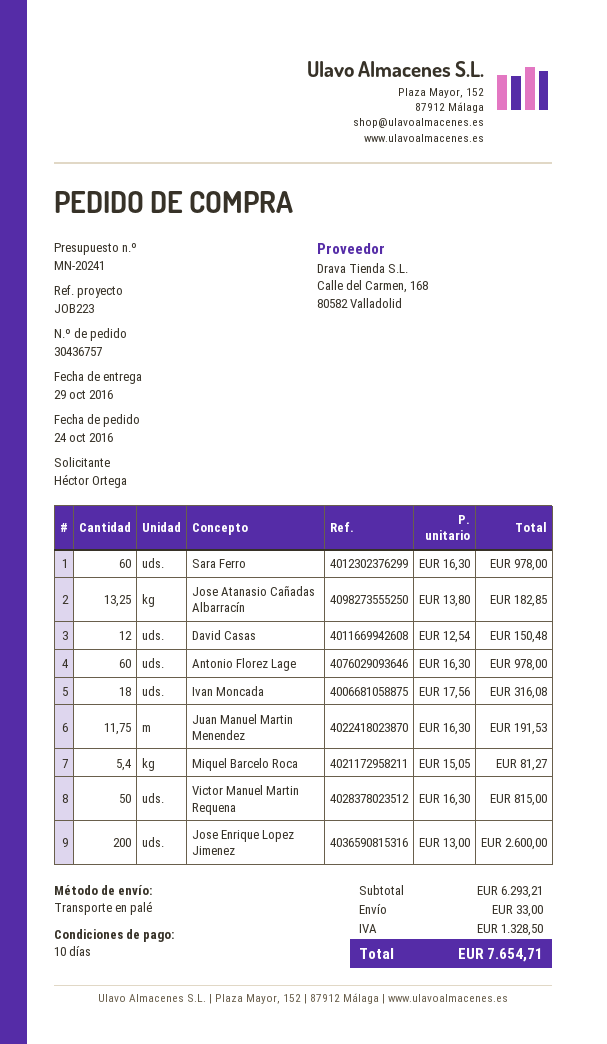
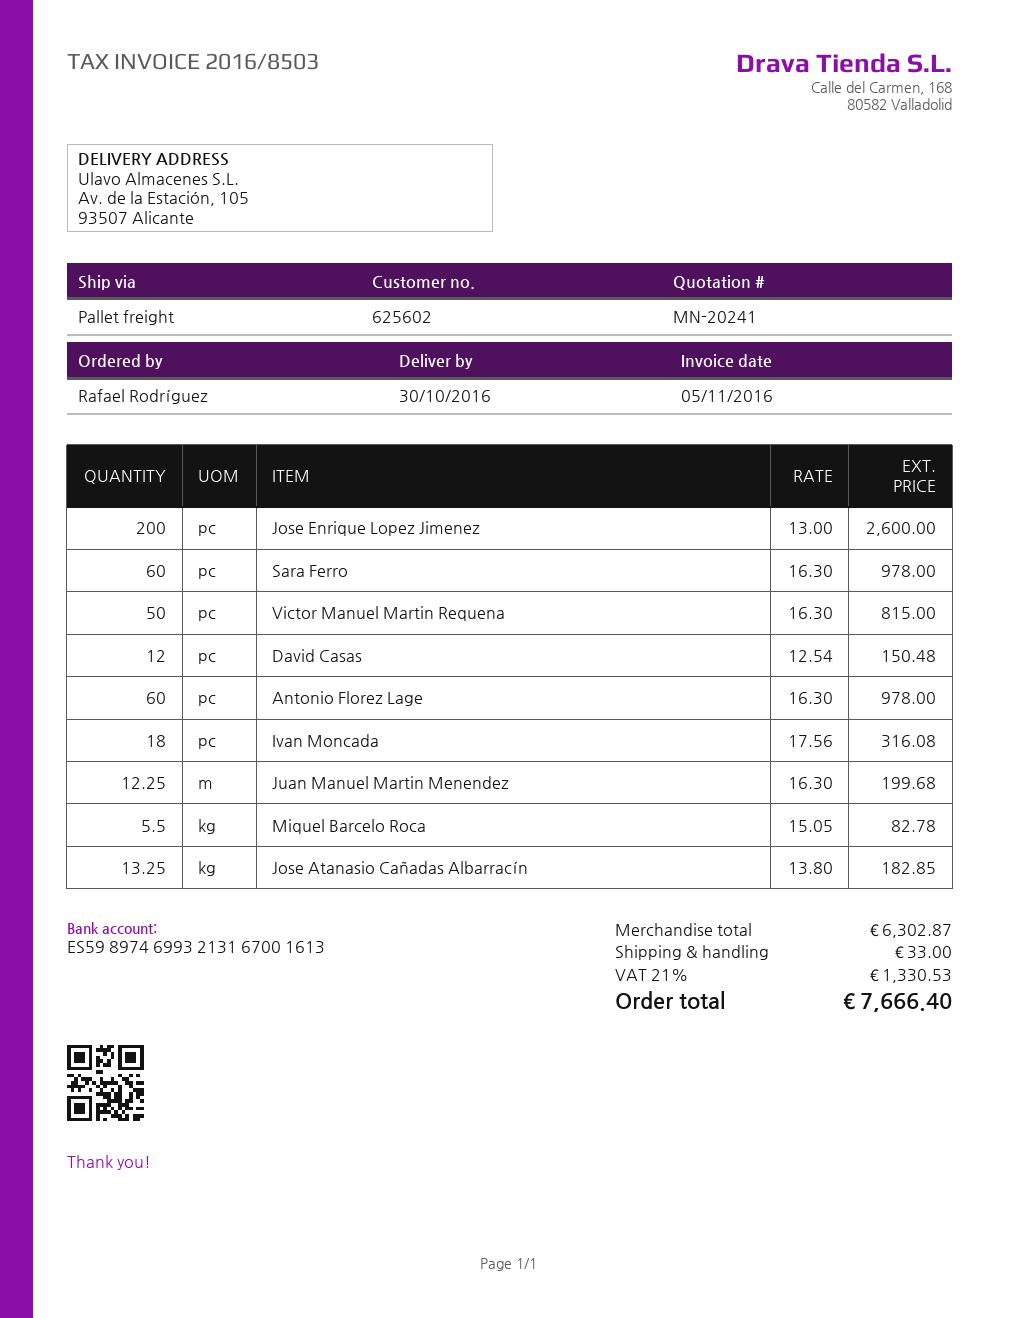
delivery date: 2016-10-29 -> 2016-10-30
ordered by: Héctor Ortega -> Rafael Rodríguez
Juan Manuel Martin Menendez: 11.75 x 16.30 = 191.53 -> 12.25 x 16.30 = 199.68
Miquel Barcelo Roca: 5.4 x 15.05 = 81.27 -> 5.5 x 15.05 = 82.78
subtotal: 6293.21 -> 6302.87
tax: 1328.50 -> 1330.53
total: 7654.71 -> 7666.40

